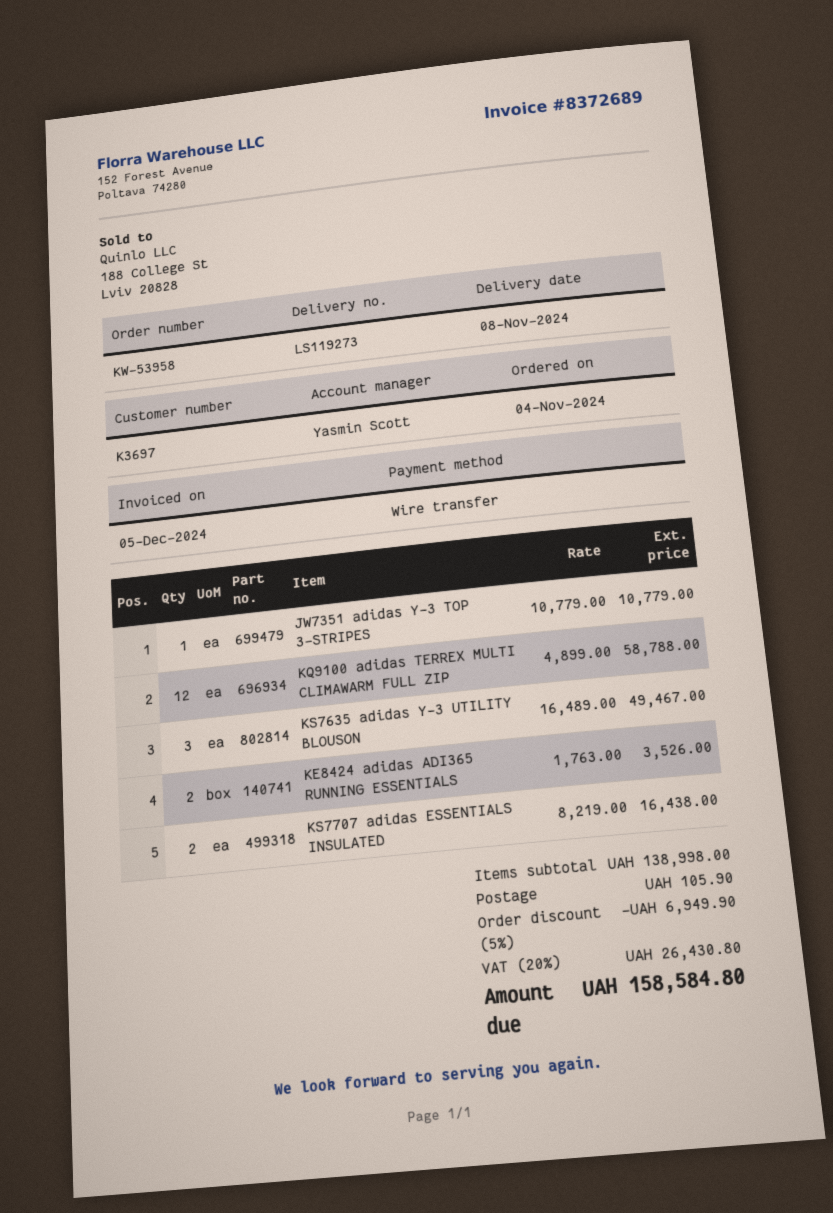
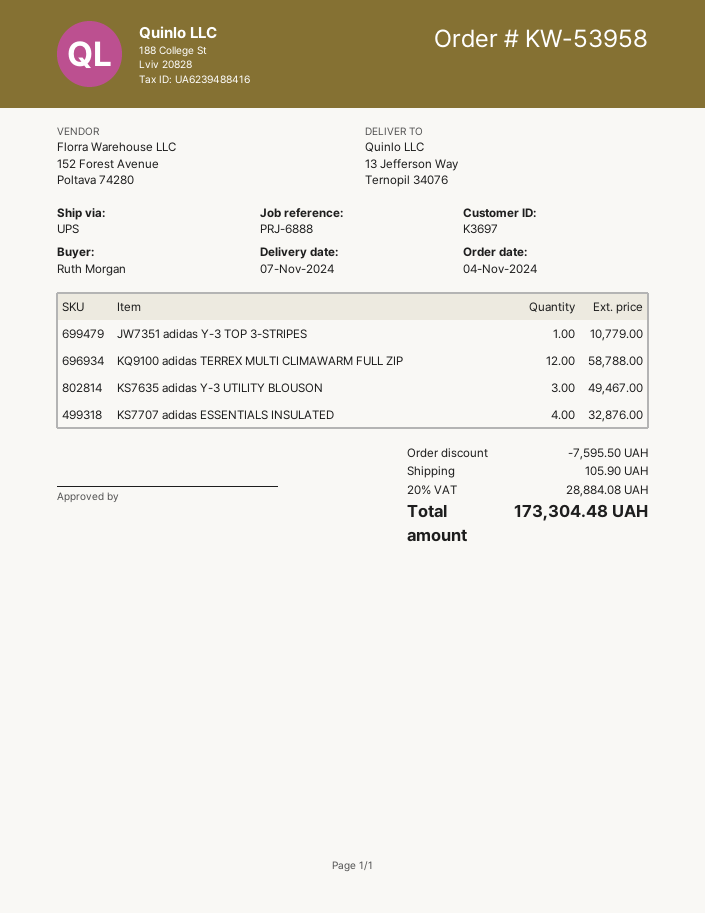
delivery date: 2024-11-08 -> 2024-11-07
KE8424 adidas ADI365 RUNNING ESSENTIALS: 2 for 3526.00 -> none
KS7707 adidas ESSENTIALS INSULATED: 2 for 16438.00 -> 4 for 32876.00
discount: 6949.90 -> 7595.50
tax: 20% = 26430.80 -> 20% = 28884.08
total: 158584.80 -> 173304.48

